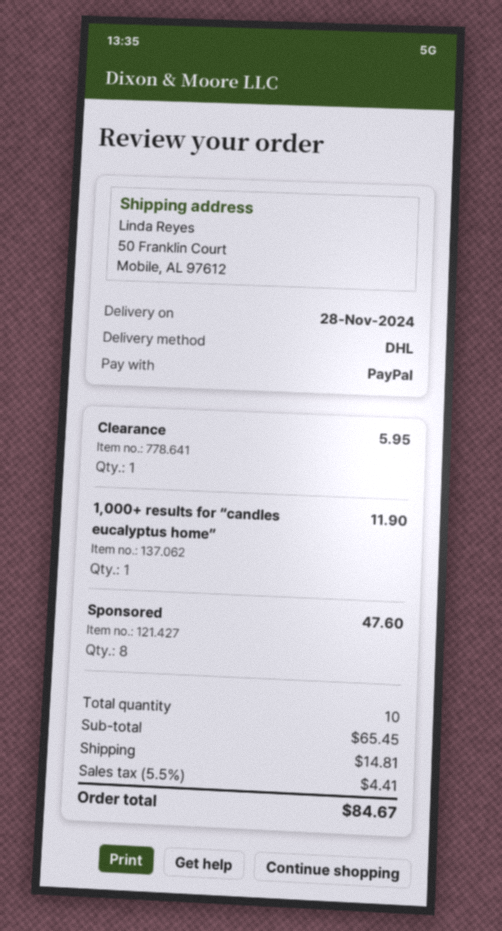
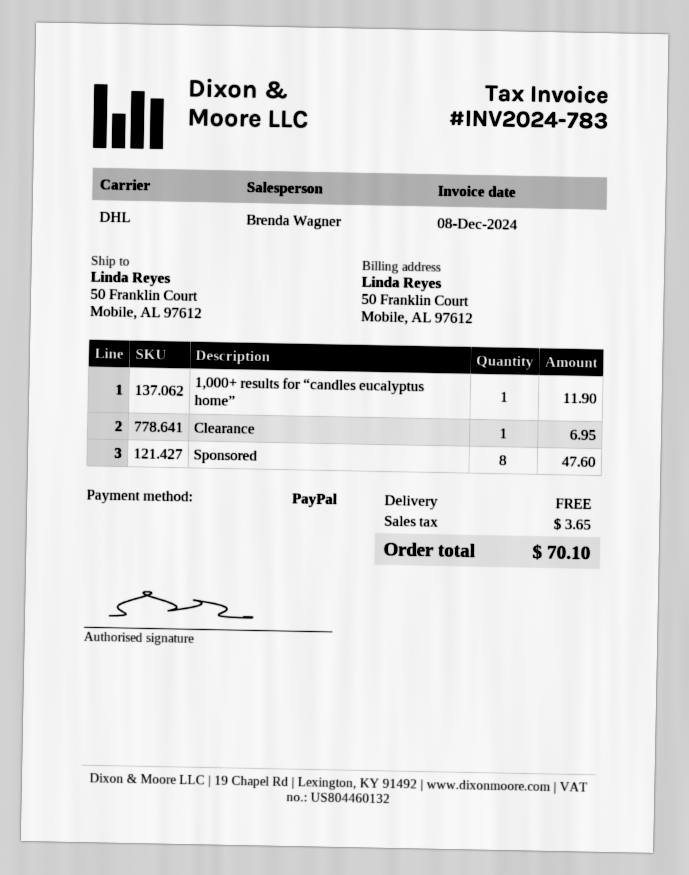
Clearance: 1 for 5.95 -> 1 for 6.95
shipping: 14.81 -> 0.00
tax: 4.41 -> 3.65
total: 84.67 -> 70.10

